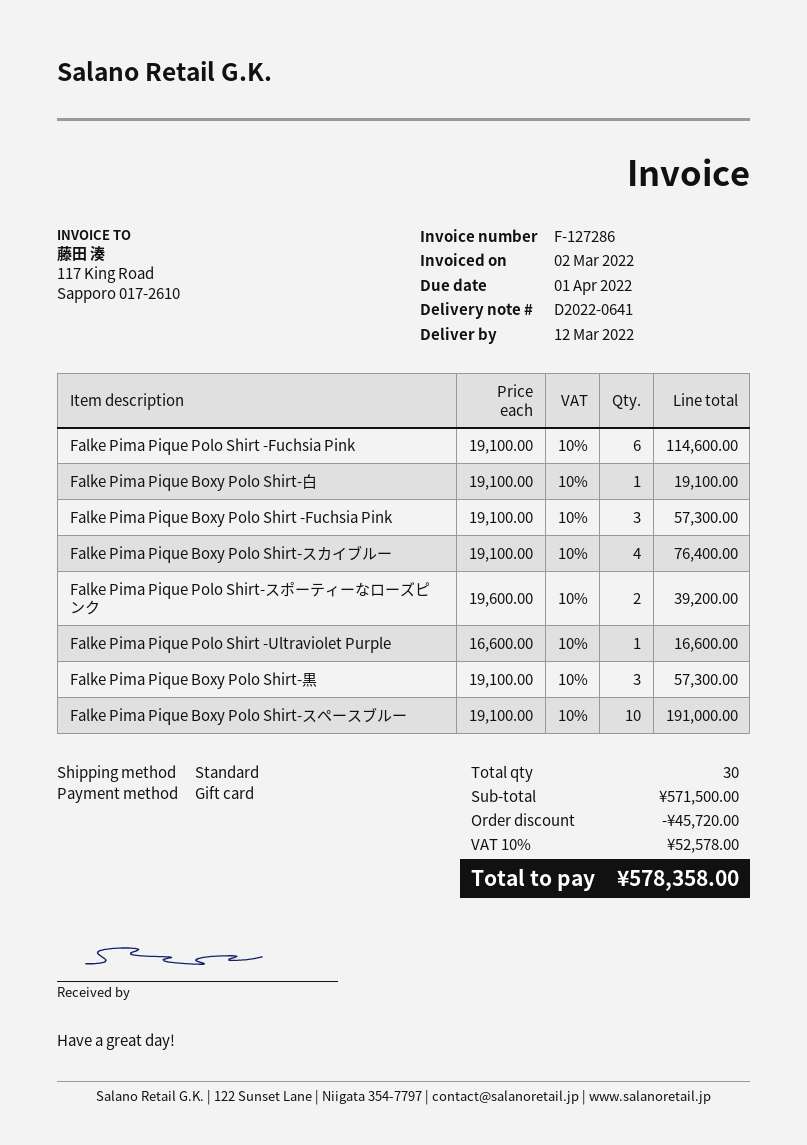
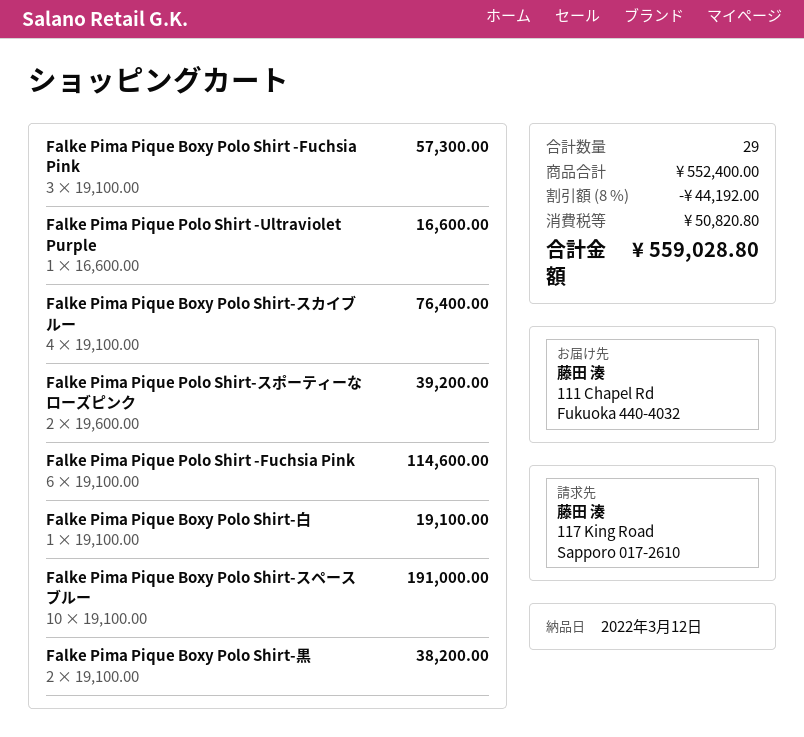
Falke Pima Pique Boxy Polo Shirt-黒: 3 x 19100.00 = 57300.00 -> 2 x 19100.00 = 38200.00
total quantity: 30 -> 29
subtotal: 571500.00 -> 552400.00
discount: 45720.00 -> 44192.00
tax: 52578.00 -> 50820.80
total: 578358.00 -> 559028.80

